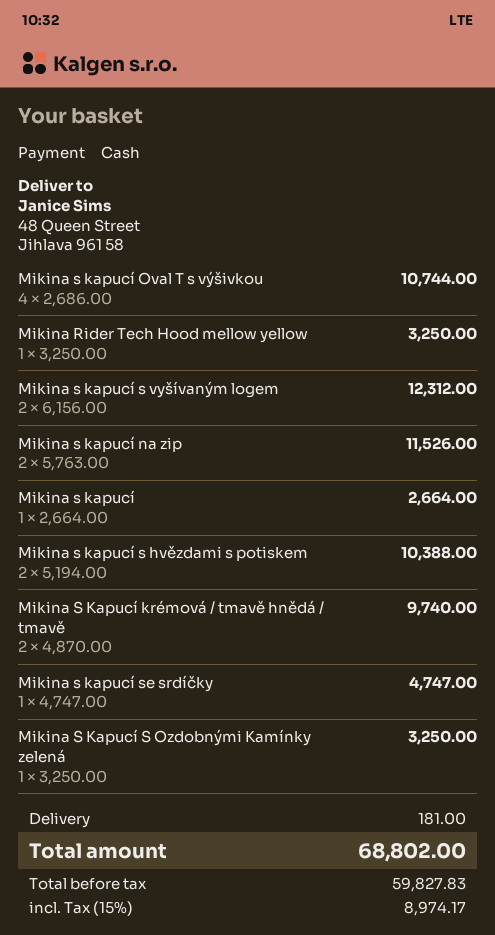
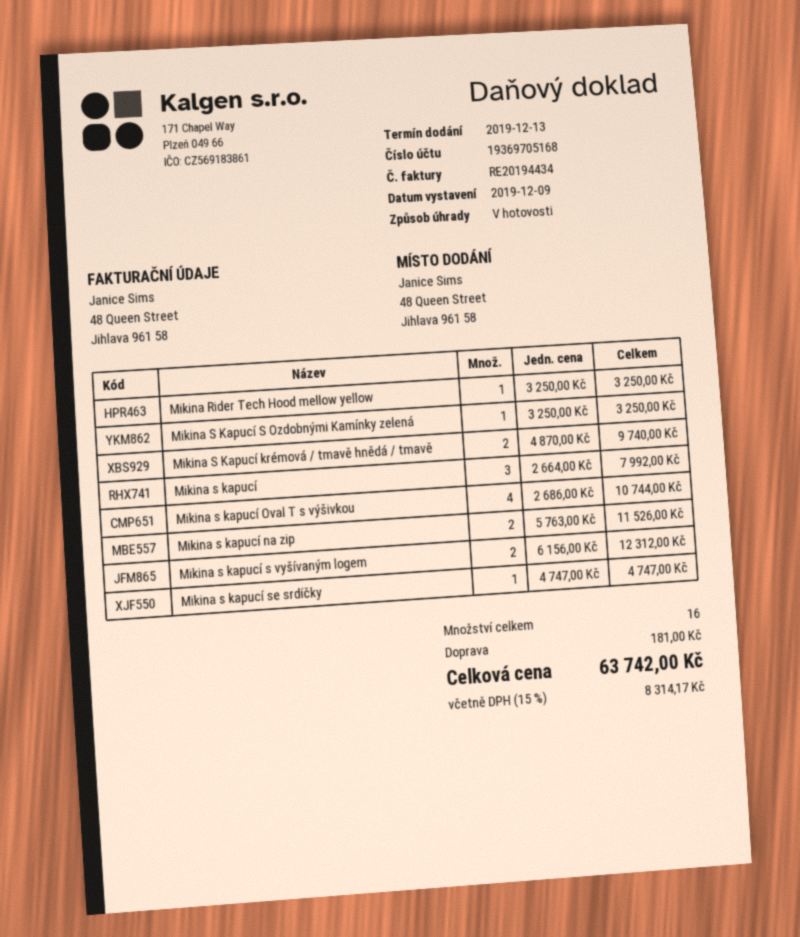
Mikina s kapucí: 1 x 2664.00 = 2664.00 -> 3 x 2664.00 = 7992.00
Mikina s kapucí s hvězdami s potiskem: 2 x 5194.00 = 10388.00 -> none
tax: 15% = 8974.17 -> 15% = 8314.17
total: 68802.00 -> 63742.00

